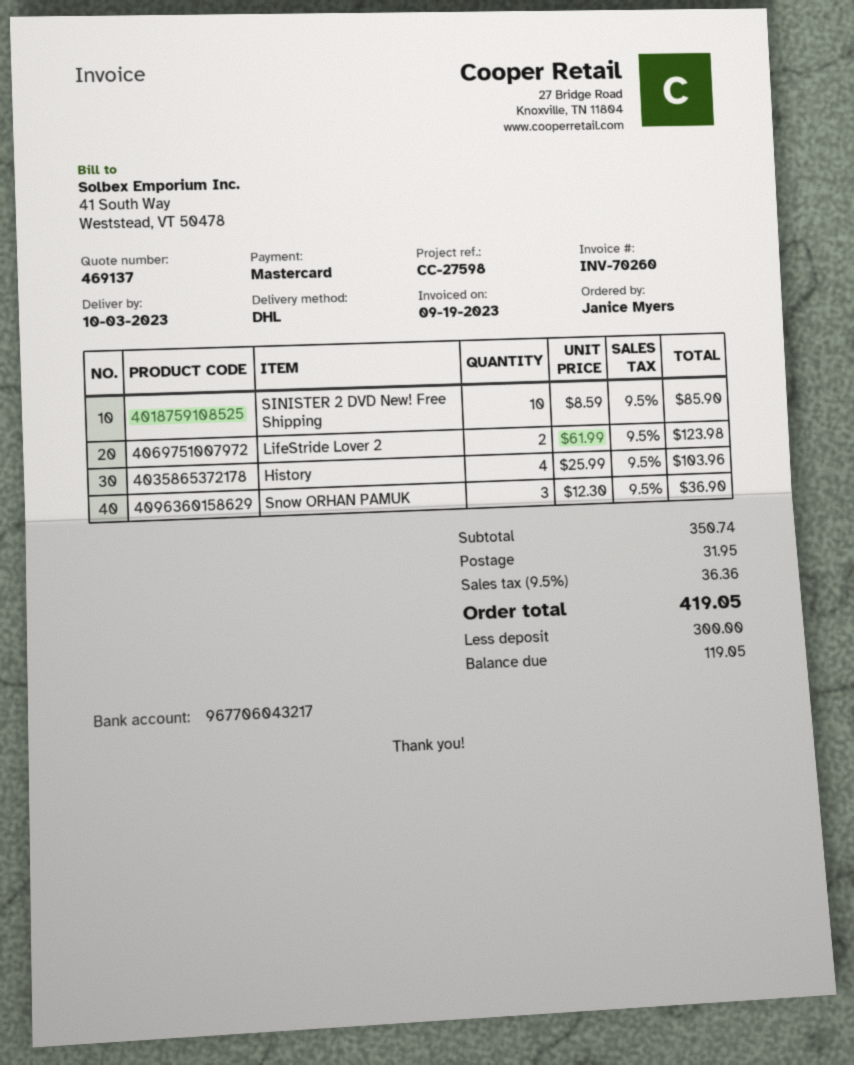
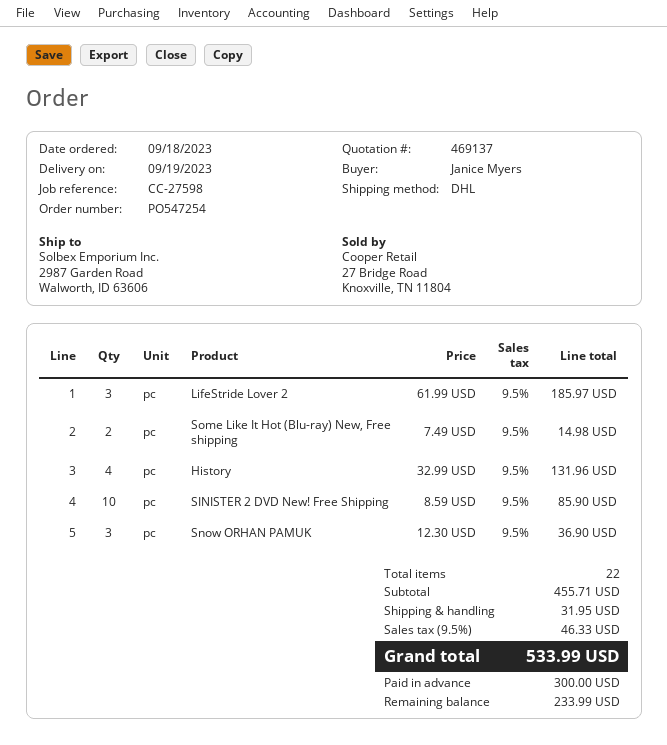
delivery date: 2023-10-03 -> 2023-09-19
LifeStride Lover 2: 2 x 61.99 = 123.98 -> 3 x 61.99 = 185.97
History: 4 x 25.99 = 103.96 -> 4 x 32.99 = 131.96
Some Like It Hot (Blu-ray) New, Free shipping: none -> 2 x 7.49 = 14.98
subtotal: 350.74 -> 455.71
tax: 9.5% = 36.36 -> 9.5% = 46.33
total: 419.05 -> 533.99
balance: 119.05 -> 233.99

